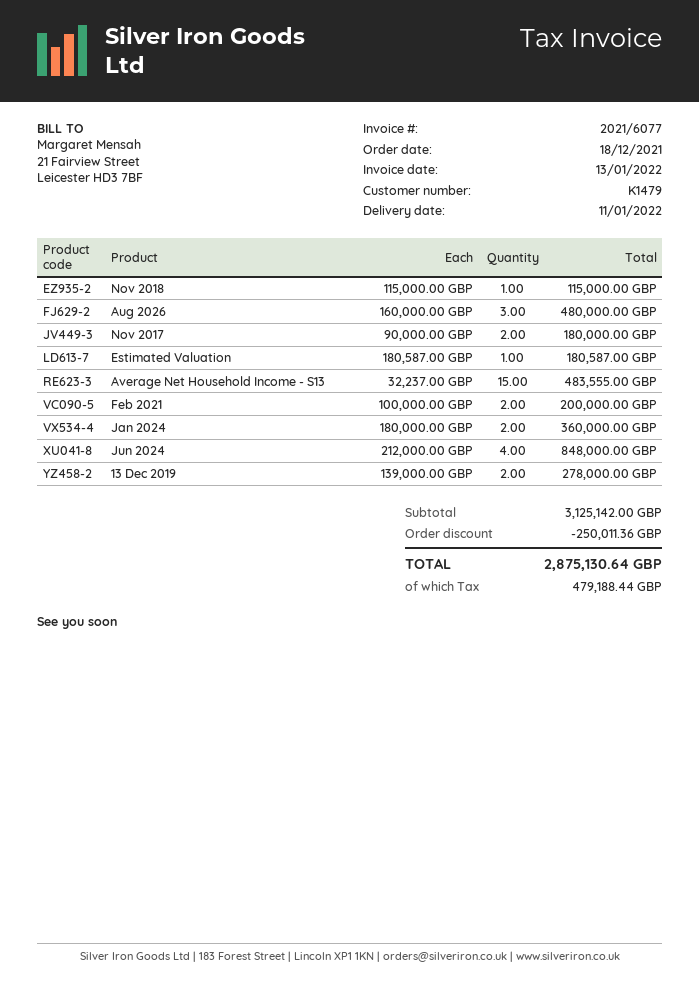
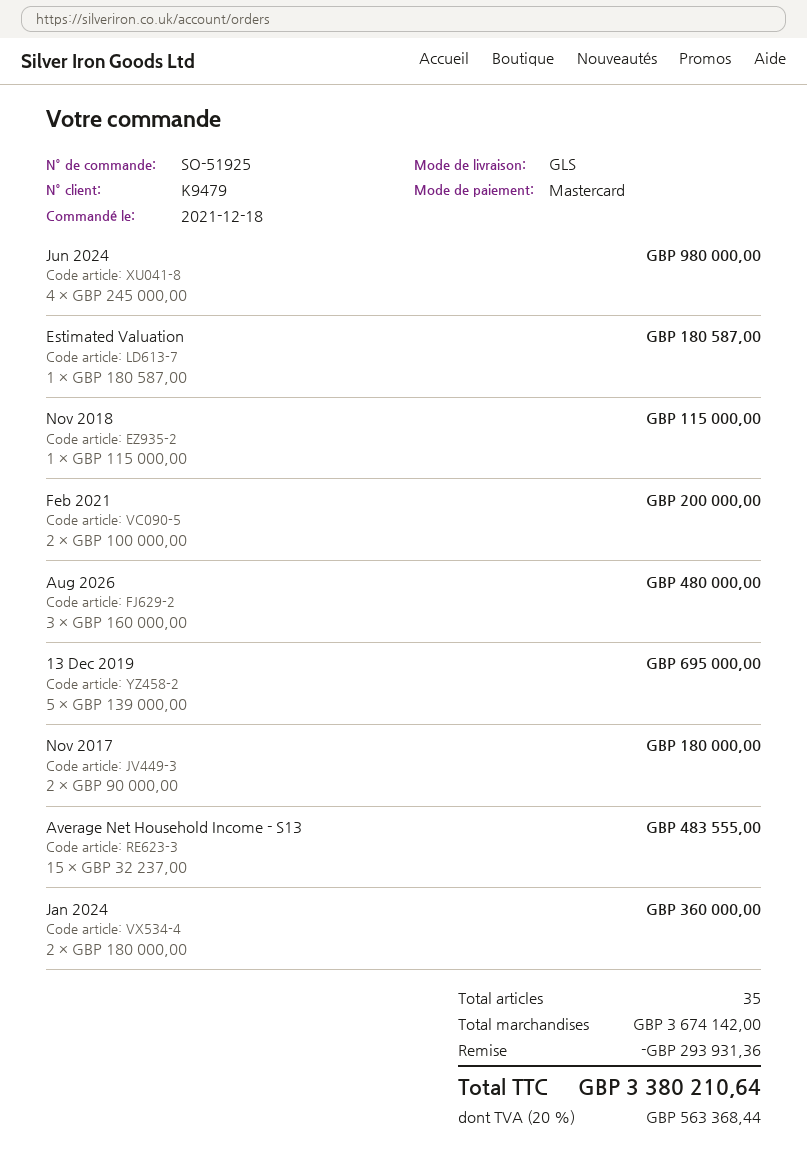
customer number: K1479 -> K9479
Jun 2024: 4 x 212000.00 = 848000.00 -> 4 x 245000.00 = 980000.00
13 Dec 2019: 2 x 139000.00 = 278000.00 -> 5 x 139000.00 = 695000.00
subtotal: 3125142.00 -> 3674142.00
discount: 250011.36 -> 293931.36
tax: 479188.44 -> 563368.44
total: 2875130.64 -> 3380210.64

